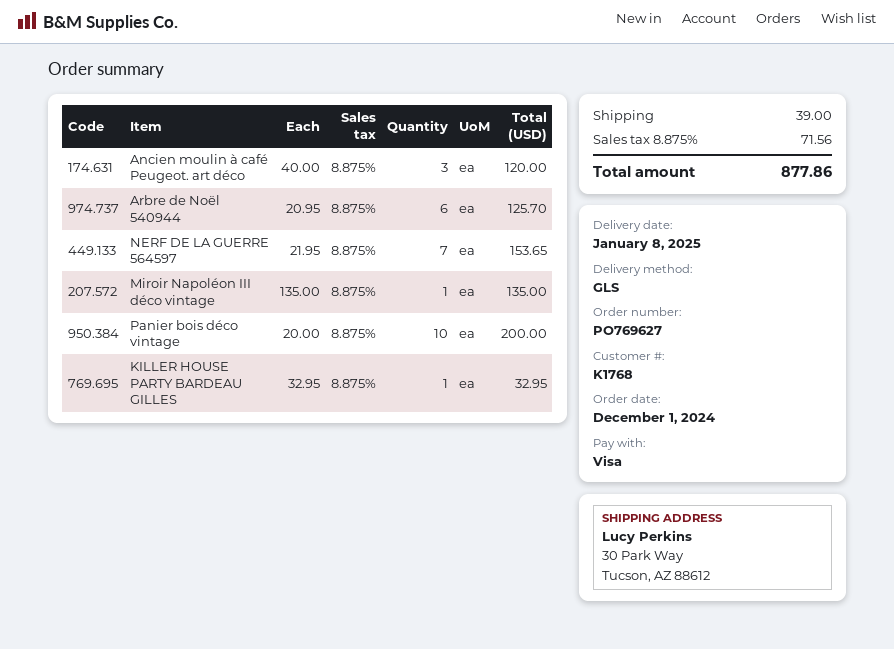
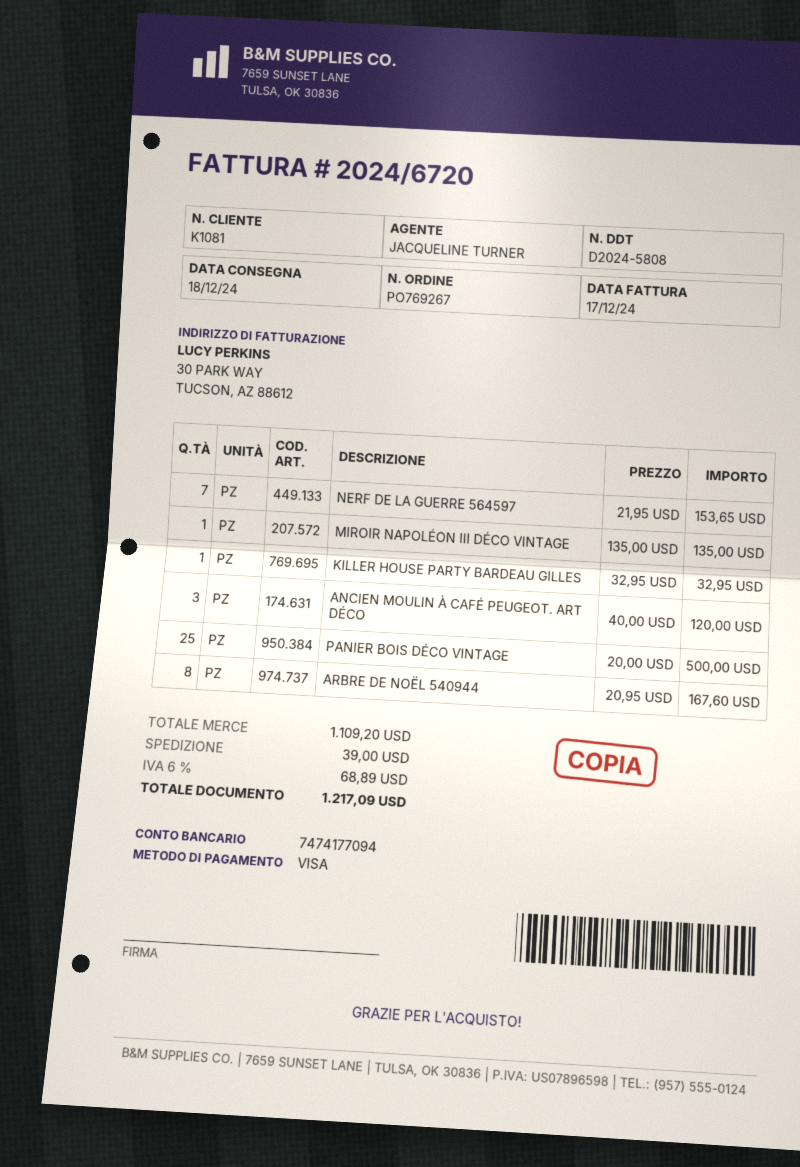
order number: PO769627 -> PO769267
delivery date: 2025-01-08 -> 2024-12-18
customer number: K1768 -> K1081
Arbre de Noël 540944: 6 x 20.95 = 125.70 -> 8 x 20.95 = 167.60
Panier bois déco vintage: 10 x 20.00 = 200.00 -> 25 x 20.00 = 500.00
tax: 8.875% = 71.56 -> 6% = 68.89
total: 877.86 -> 1217.09

